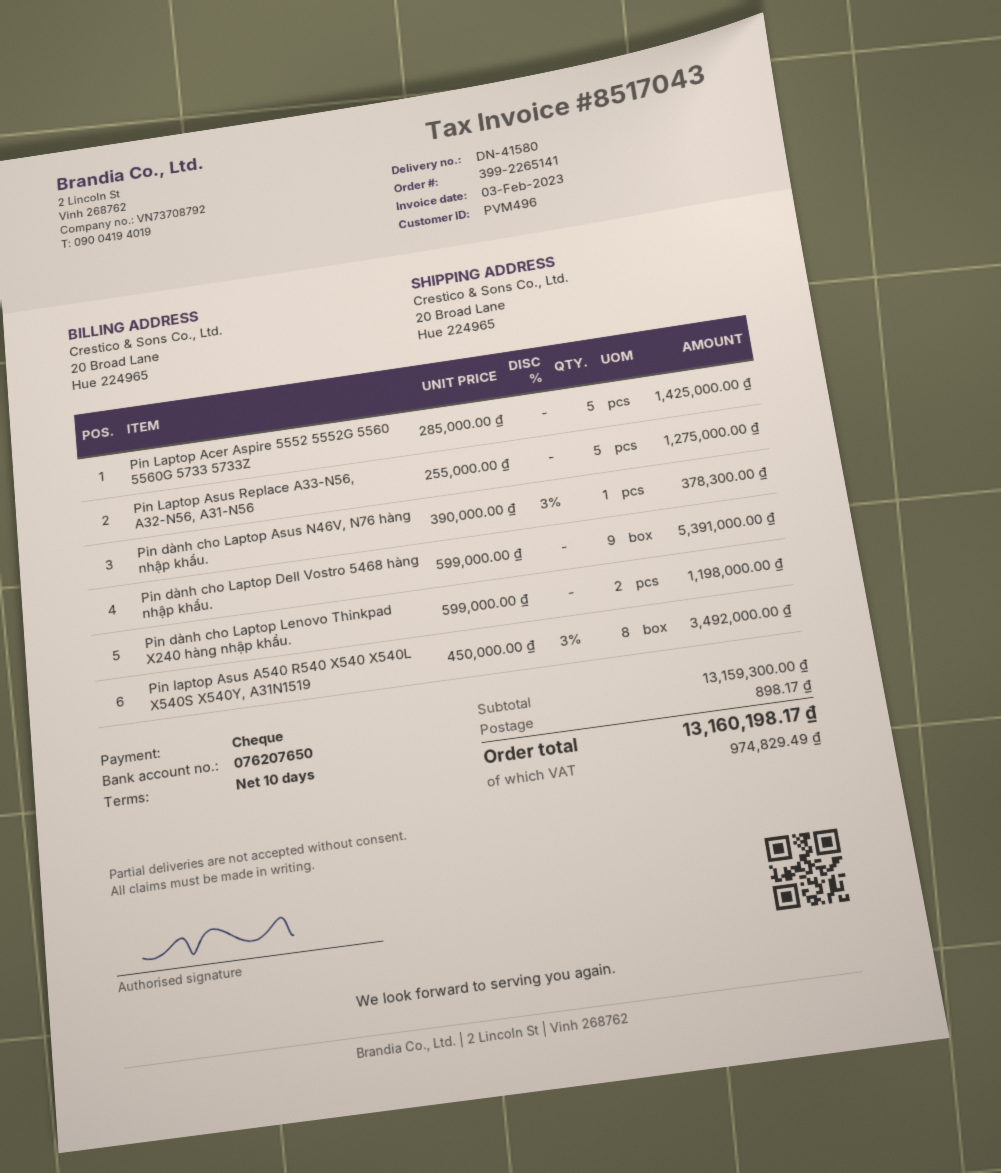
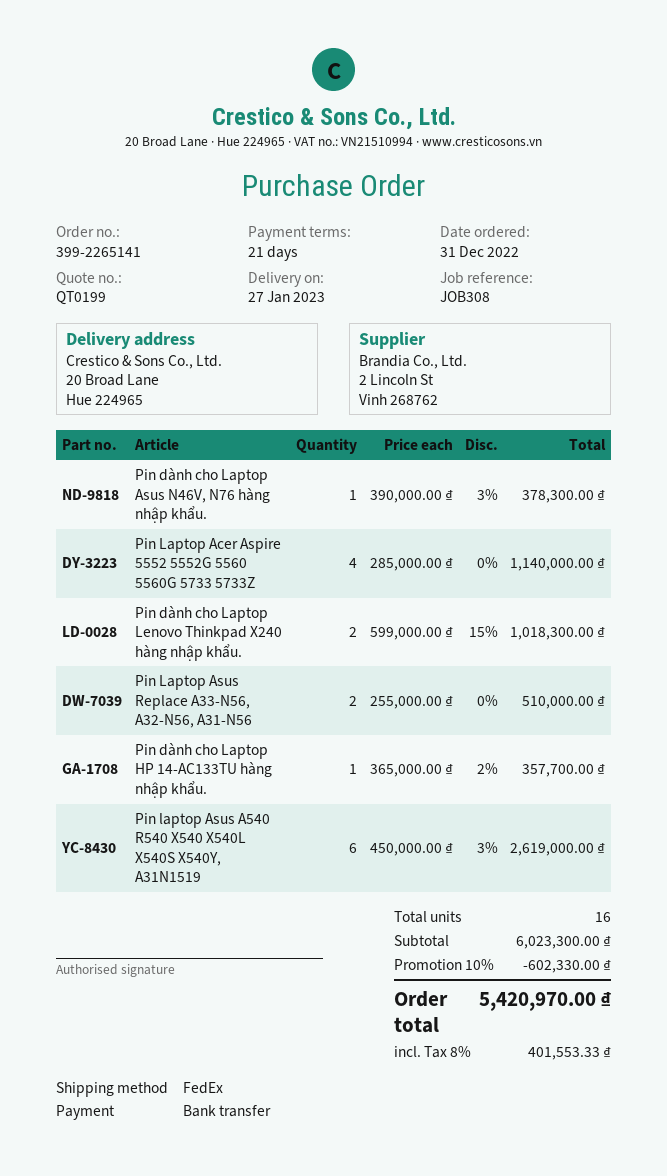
payment terms: 10 days -> 21 days
payment method: cheque -> bank transfer
Pin Laptop Acer Aspire 5552 5552G 5560 5560G 5733 5733Z: 5 x 285000.00 = 1425000.00 -> 4 x 285000.00 = 1140000.00
Pin Laptop Asus Replace A33-N56, A32-N56, A31-N56: 5 x 255000.00 = 1275000.00 -> 2 x 255000.00 = 510000.00
Pin dành cho Laptop Dell Vostro 5468 hàng nhập khẩu.: 9 x 599000.00 = 5391000.00 -> none
Pin dành cho Laptop Lenovo Thinkpad X240 hàng nhập khẩu.: 2 x 599000.00 = 1198000.00 -> 2 x 599000.00 - 15% = 1018300.00
Pin laptop Asus A540 R540 X540 X540L X540S X540Y, A31N1519: 8 x 450000.00 - 3% = 3492000.00 -> 6 x 450000.00 - 3% = 2619000.00
Pin dành cho Laptop HP 14-AC133TU hàng nhập khẩu.: none -> 1 x 365000.00 - 2% = 357700.00
subtotal: 13159300.00 -> 6023300.00
discount: none -> 10% = 602330.00
shipping: 898.17 -> none
tax: 974829.49 -> 401553.33
total: 13160198.17 -> 5420970.00

